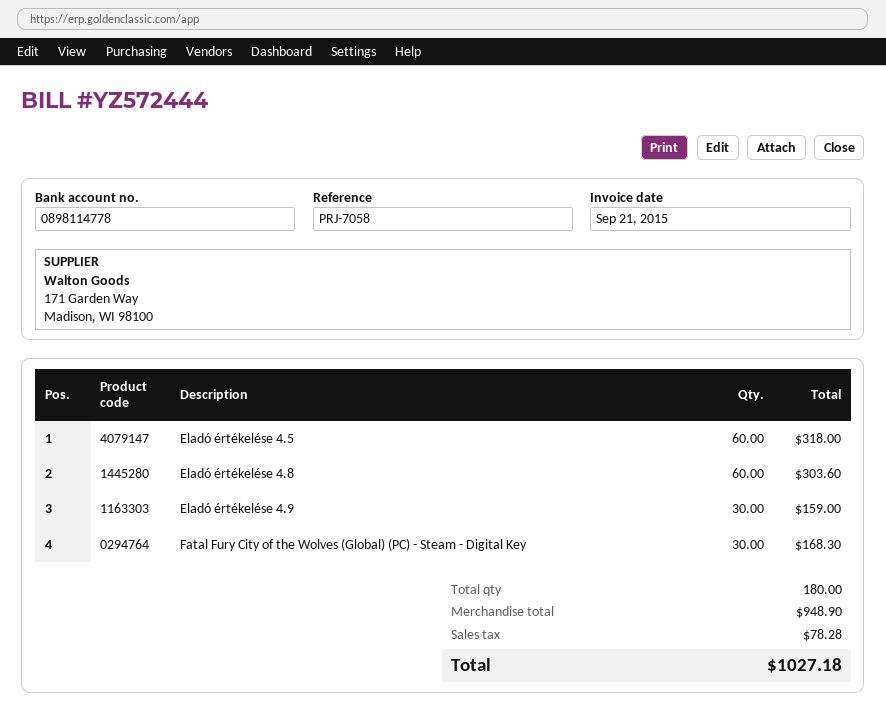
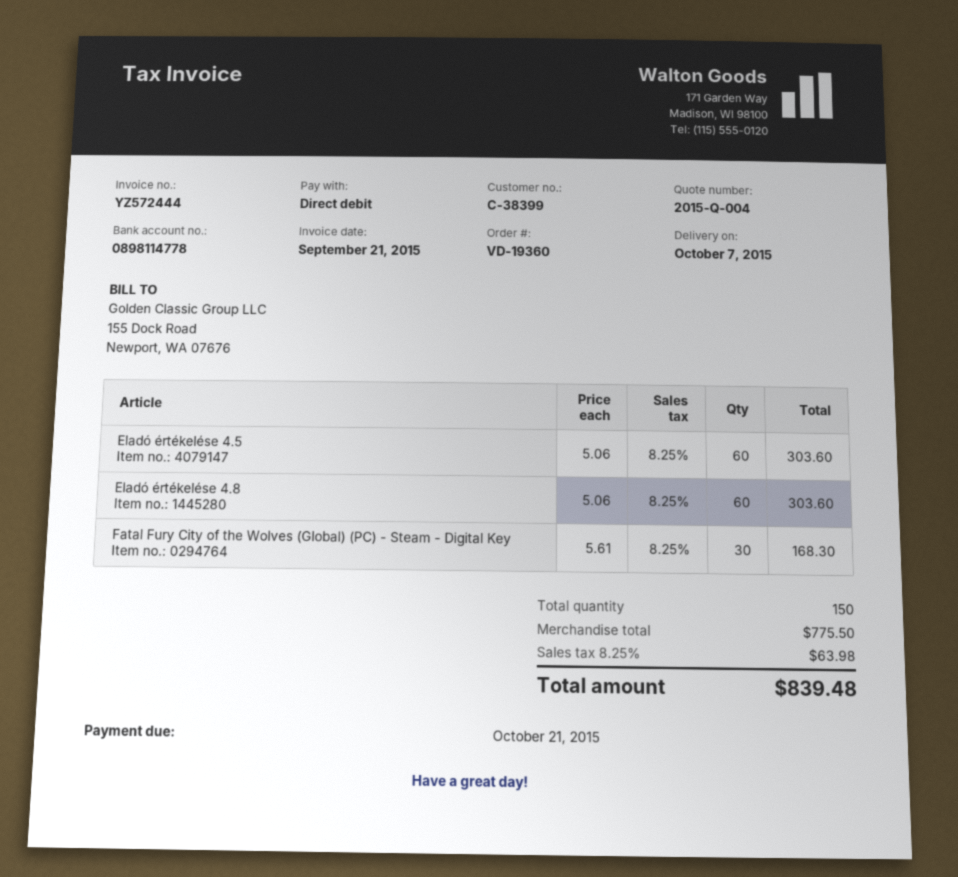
Eladó értékelése 4.5: 60 for 318.00 -> 60 for 303.60
Eladó értékelése 4.9: 30 for 159.00 -> none
total quantity: 180 -> 150
subtotal: 948.90 -> 775.50
tax: 78.28 -> 63.98
total: 1027.18 -> 839.48

